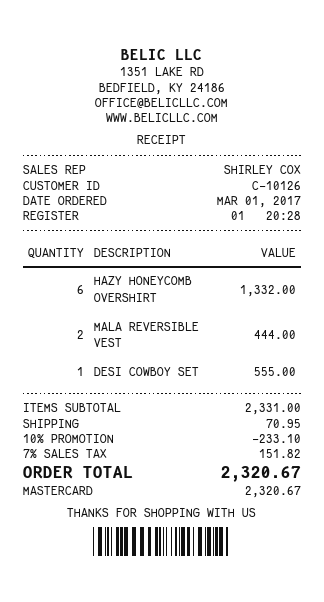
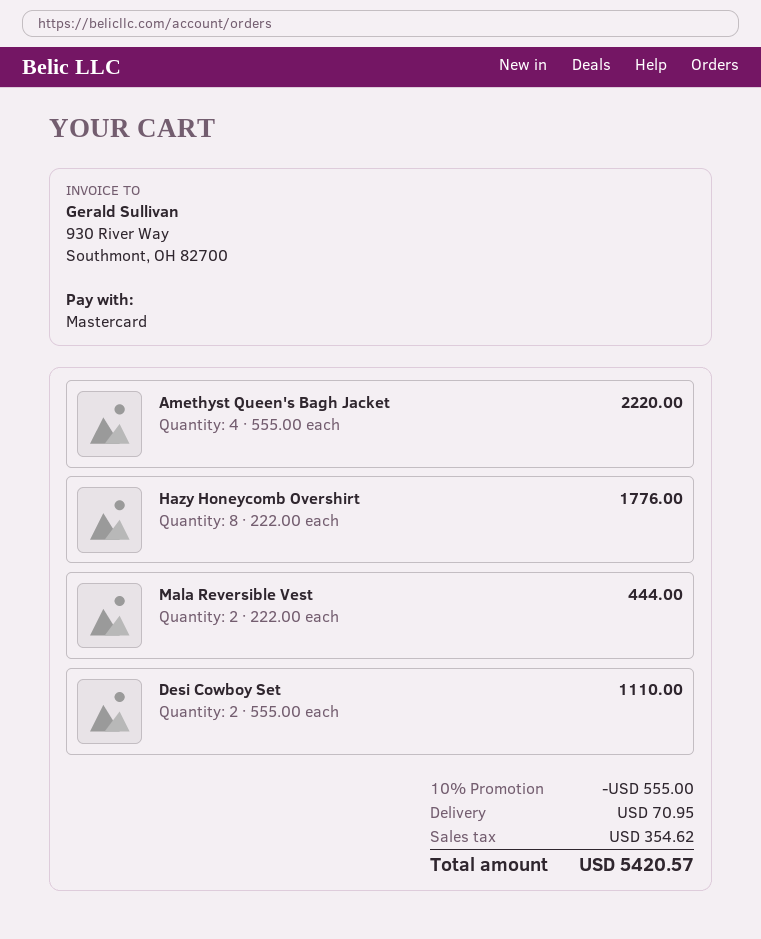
HAZY HONEYCOMB OVERSHIRT: 6 for 1332.00 -> 8 for 1776.00
DESI COWBOY SET: 1 for 555.00 -> 2 for 1110.00
Amethyst Queen's Bagh Jacket: none -> 4 for 2220.00
discount: 10% = 233.10 -> 10% = 555.00
tax: 151.82 -> 354.62
total: 2320.67 -> 5420.57

